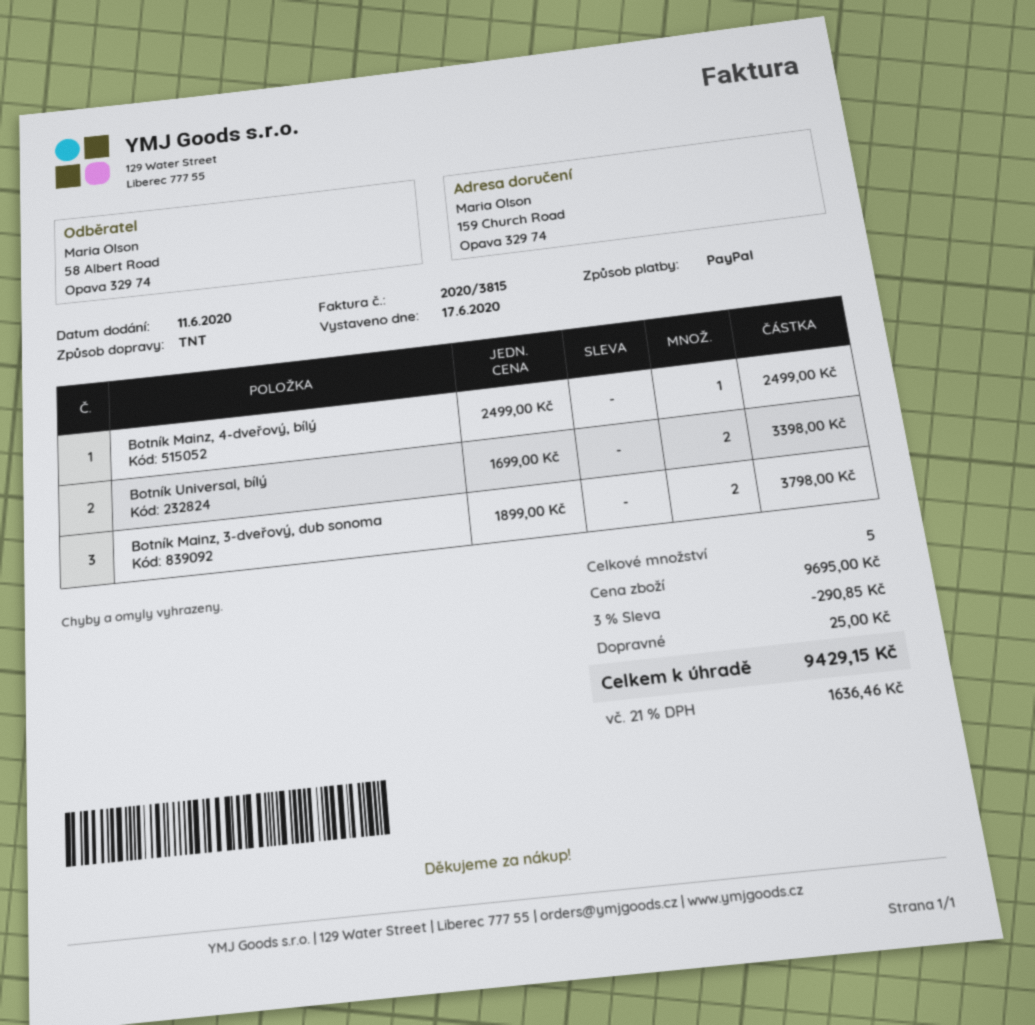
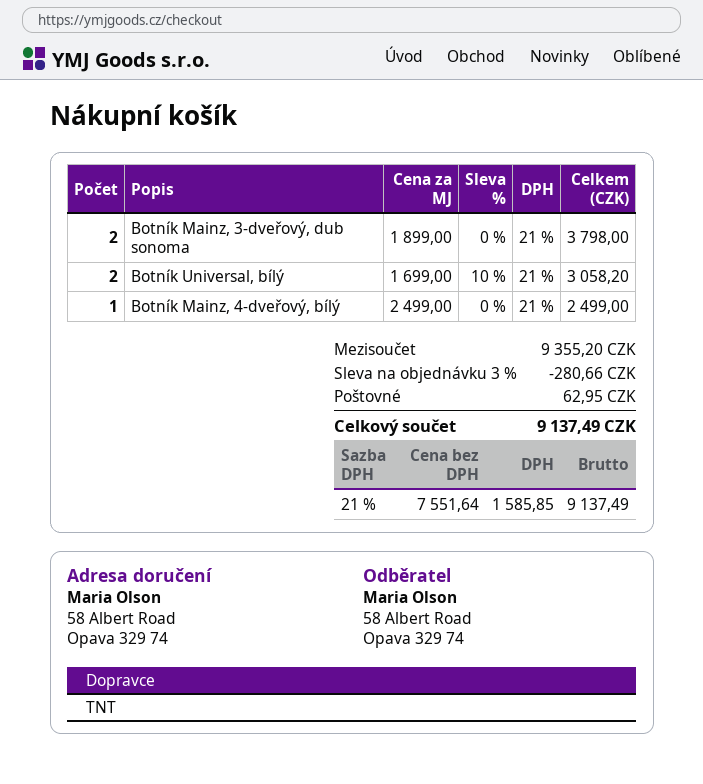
ship to: 159 Church Road, Opava 329 74 -> 58 Albert Road, Opava 329 74
Botník Universal, bílý: 2 x 1699.00 = 3398.00 -> 2 x 1699.00 - 10% = 3058.20
subtotal: 9695.00 -> 9355.20
discount: 3% = 290.85 -> 3% = 280.66
shipping: 25.00 -> 62.95
tax: 21% = 1636.46 -> 21% = 1585.85
total: 9429.15 -> 9137.49

